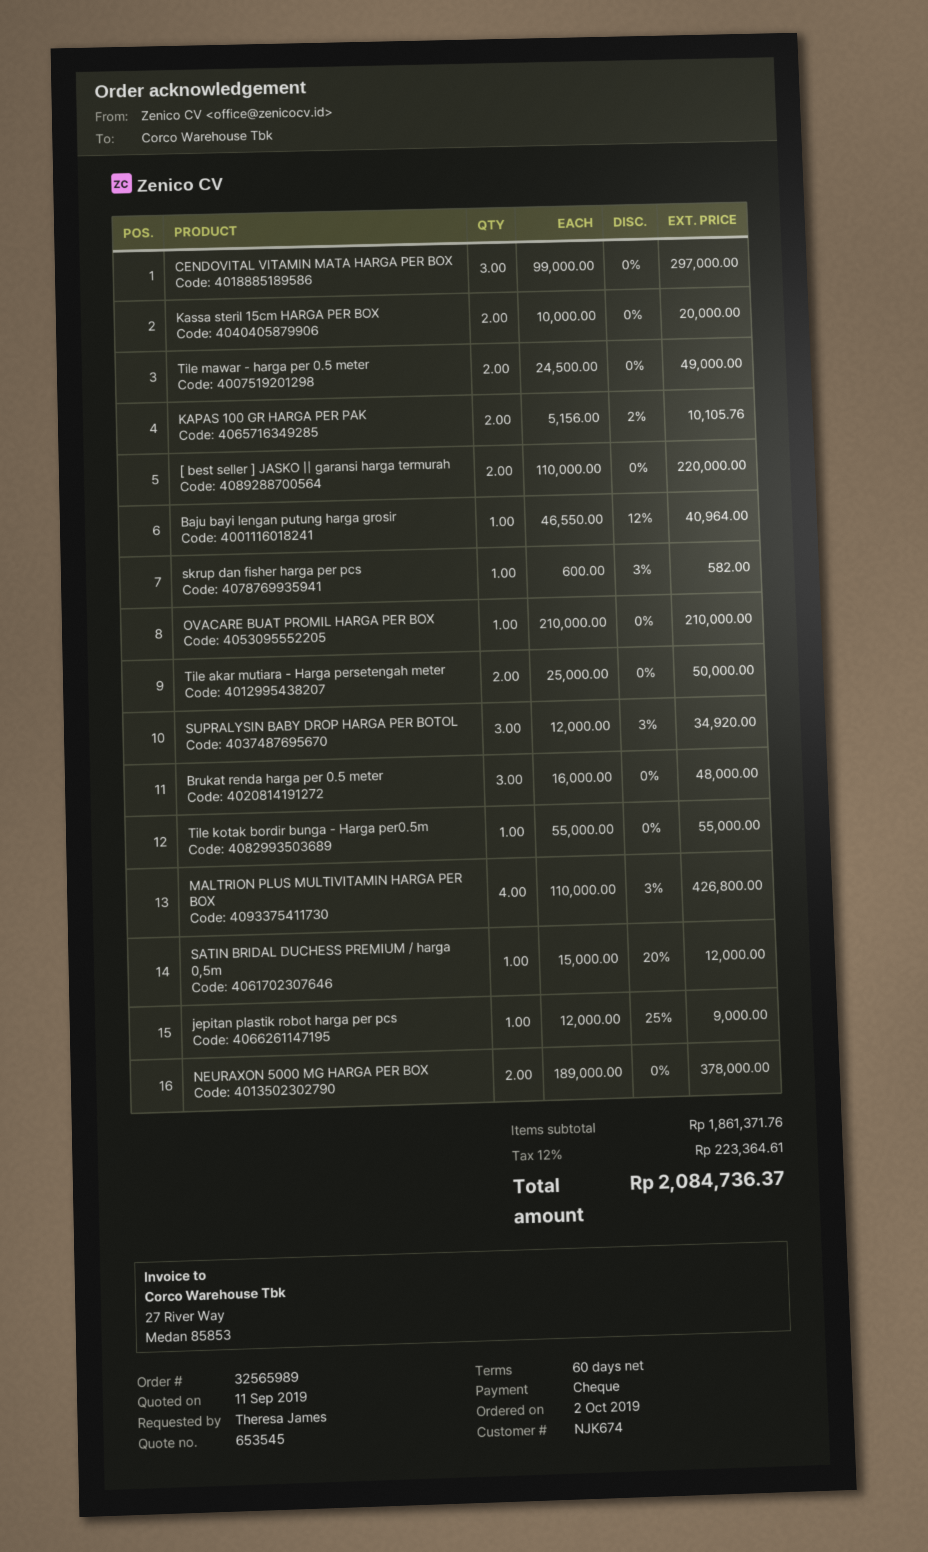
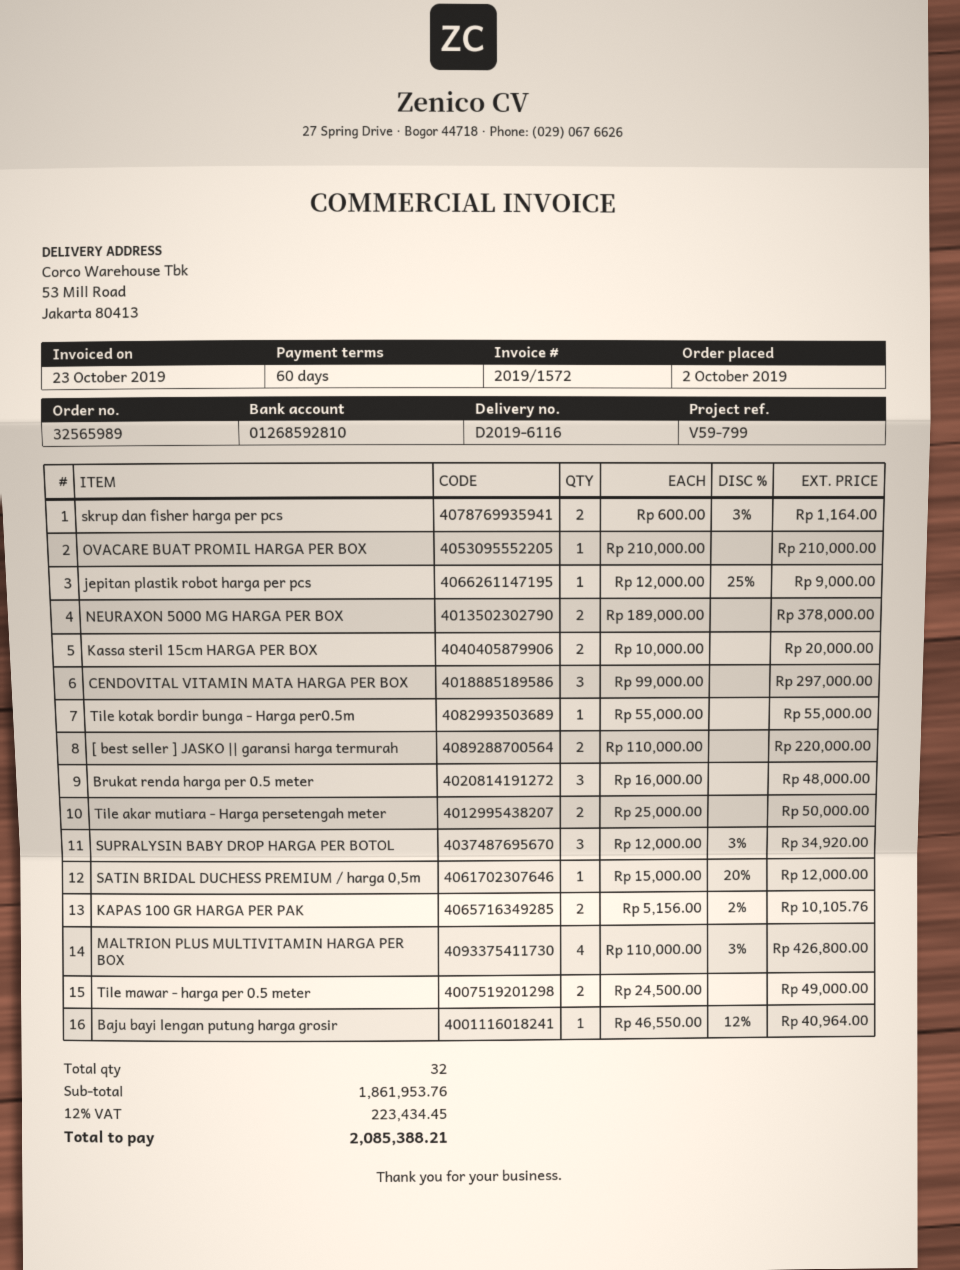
skrup dan fisher harga per pcs: 1 x 600.00 - 3% = 582.00 -> 2 x 600.00 - 3% = 1164.00
subtotal: 1861371.76 -> 1861953.76
tax: 12% = 223364.61 -> 12% = 223434.45
total: 2084736.37 -> 2085388.21

